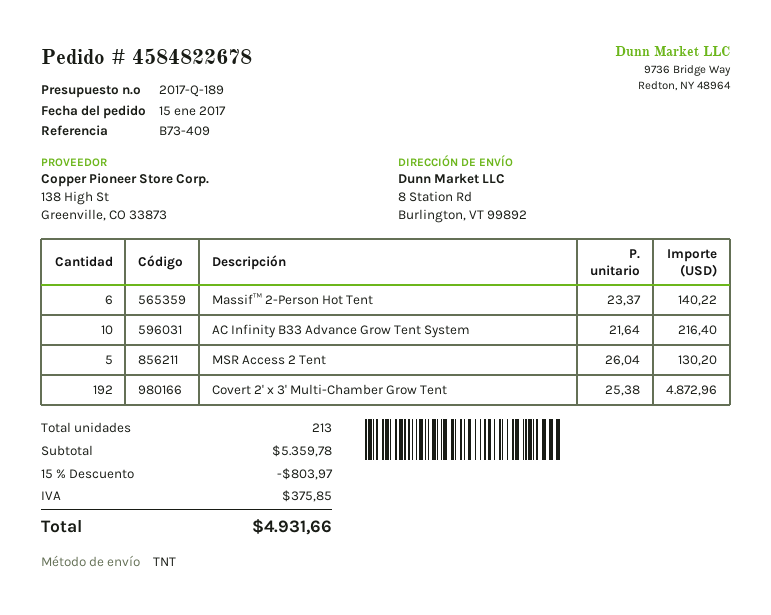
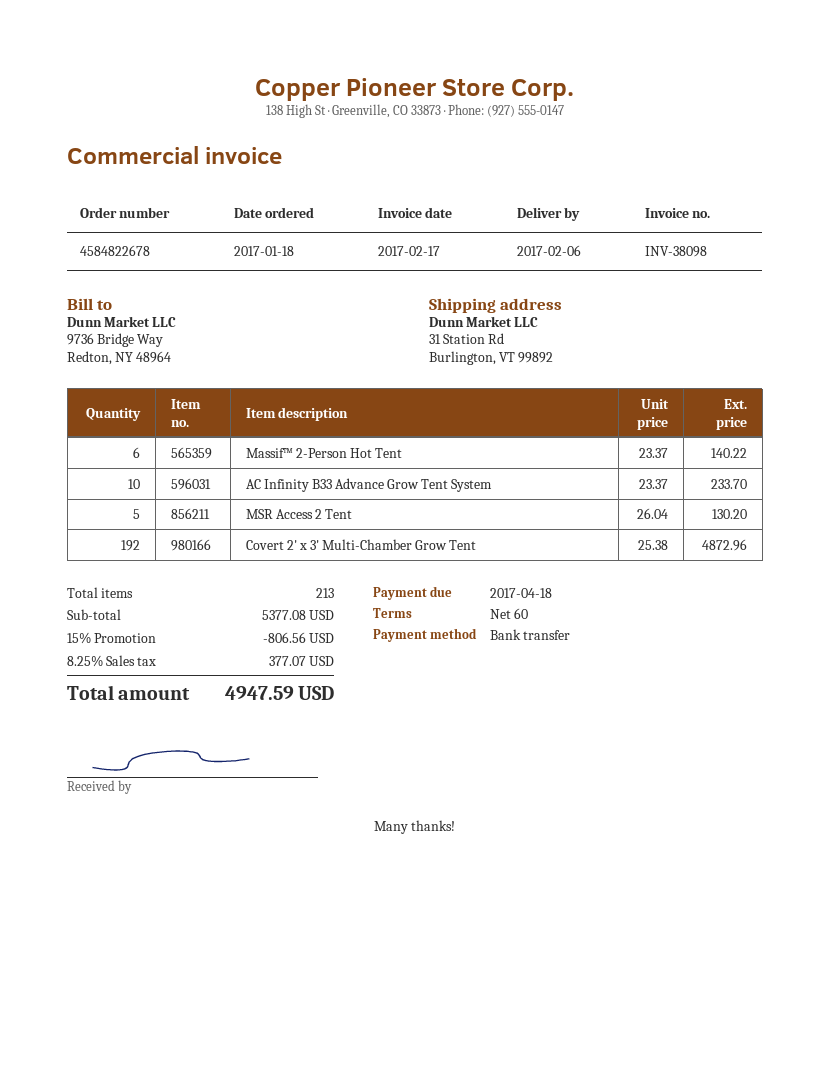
order date: 2017-01-15 -> 2017-01-18
ship to: 8 Station Rd, Burlington, VT 99892 -> 31 Station Rd, Burlington, VT 99892
AC Infinity B33 Advance Grow Tent System: 10 x 21.64 = 216.40 -> 10 x 23.37 = 233.70
subtotal: 5359.78 -> 5377.08
discount: 15% = 803.97 -> 15% = 806.56
tax: 375.85 -> 377.07
total: 4931.66 -> 4947.59

